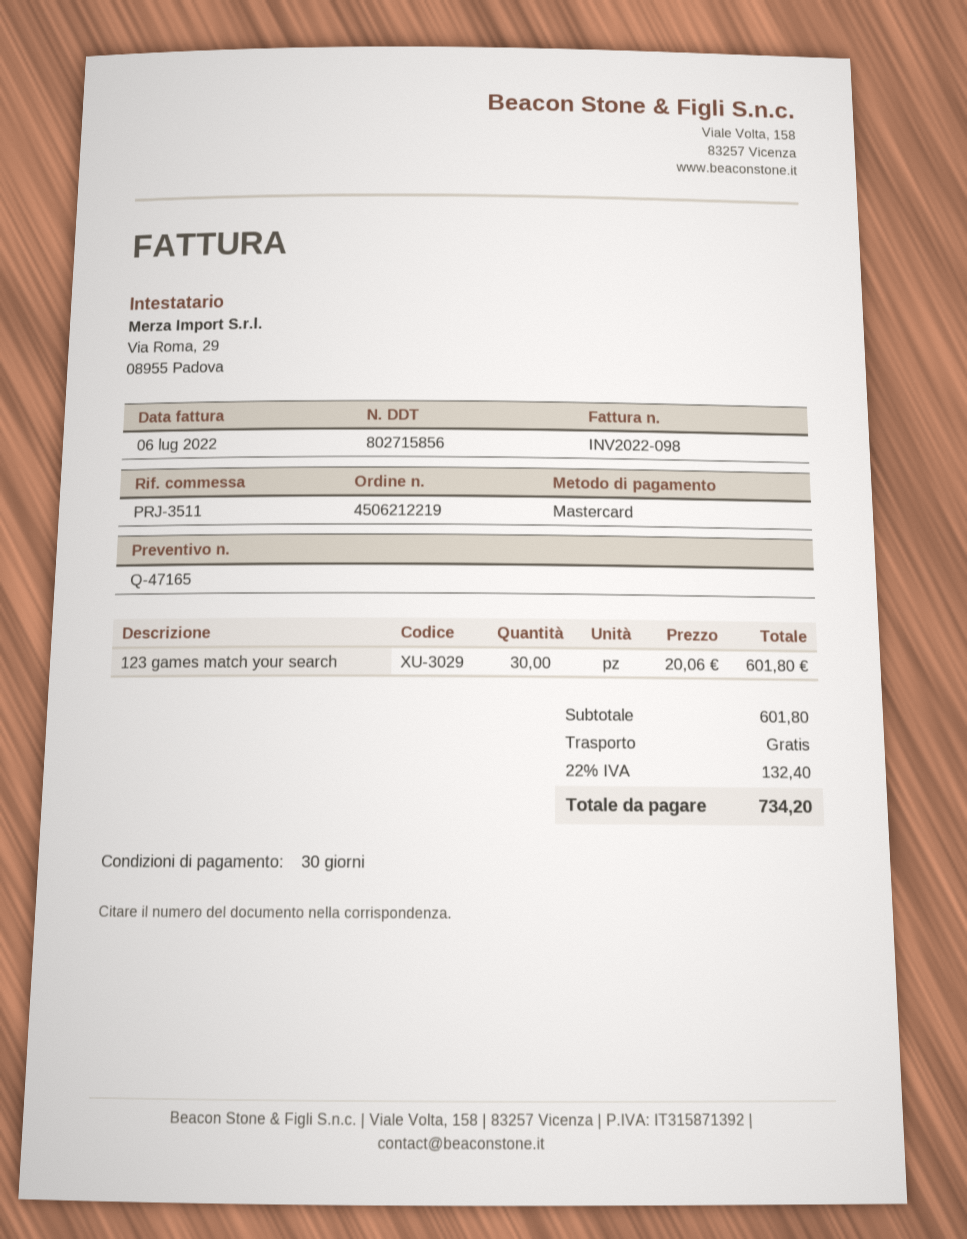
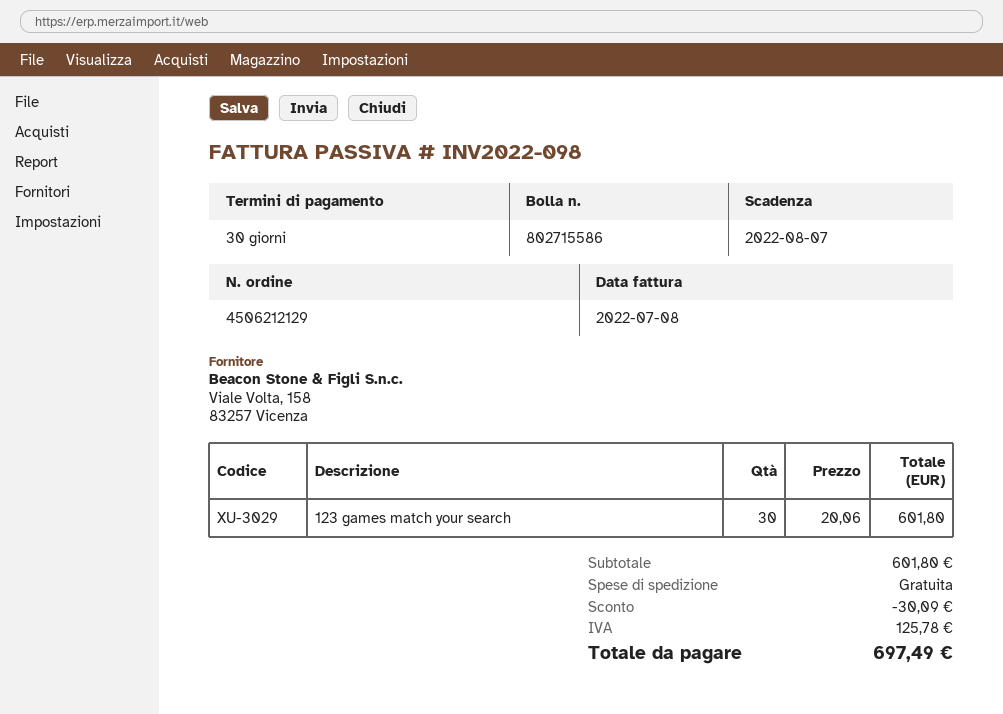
order number: 4506212219 -> 4506212129
delivery note number: 802715856 -> 802715586
invoice date: 2022-07-06 -> 2022-07-08
discount: none -> 30.09
tax: 132.40 -> 125.78
total: 734.20 -> 697.49

